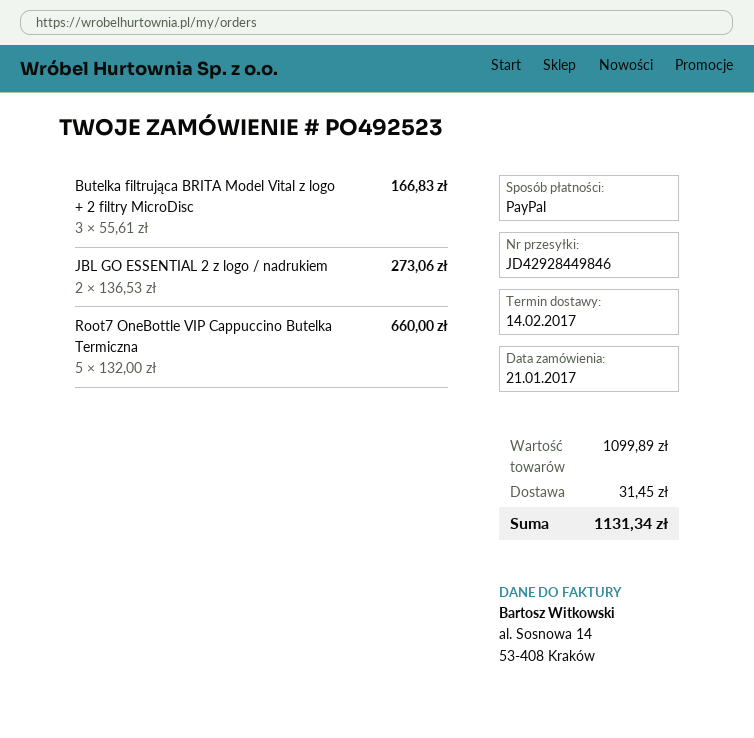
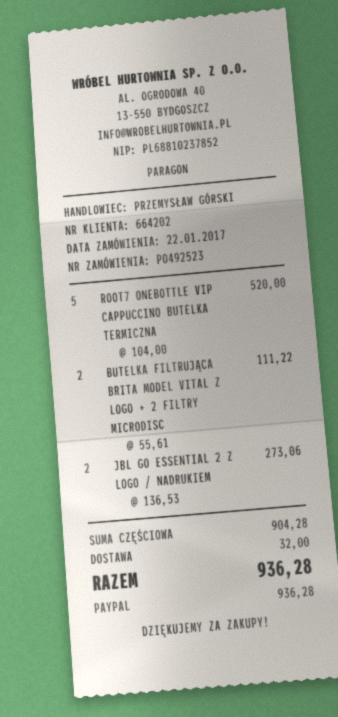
order date: 2017-01-21 -> 2017-01-22
Butelka filtrująca BRITA Model Vital z logo + 2 filtry MicroDisc: 3 x 55.61 = 166.83 -> 2 x 55.61 = 111.22
Root7 OneBottle VIP Cappuccino Butelka Termiczna: 5 x 132.00 = 660.00 -> 5 x 104.00 = 520.00
subtotal: 1099.89 -> 904.28
shipping: 31.45 -> 32.00
total: 1131.34 -> 936.28

